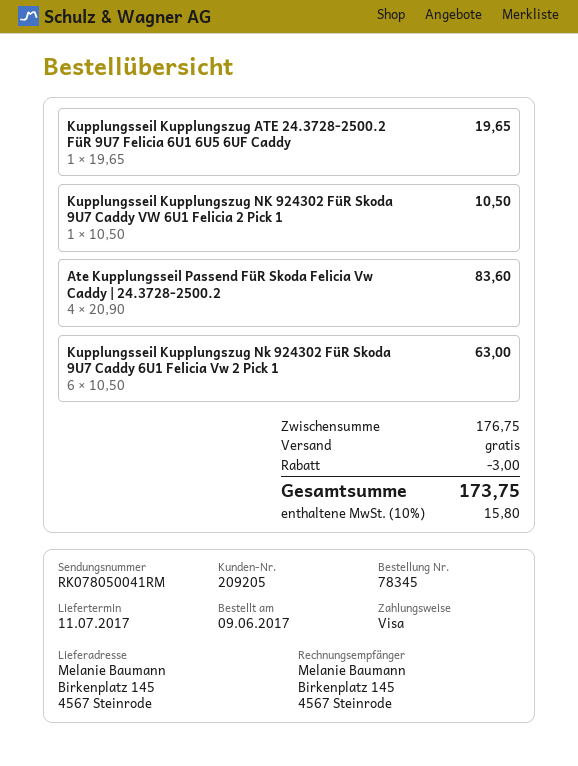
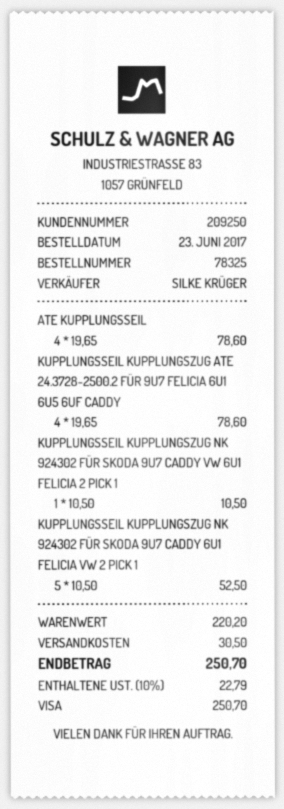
order number: 78345 -> 78325
order date: 2017-06-09 -> 2017-06-23
customer number: 209205 -> 209250
Kupplungsseil Kupplungszug ATE 24.3728-2500.2 FüR 9U7 Felicia 6U1 6U5 6UF Caddy: 1 x 19.65 = 19.65 -> 4 x 19.65 = 78.60
Ate Kupplungsseil Passend FüR Skoda Felicia Vw Caddy | 24.3728-2500.2: 4 x 20.90 = 83.60 -> 4 x 19.65 = 78.60
Kupplungsseil Kupplungszug Nk 924302 FüR Skoda 9U7 Caddy 6U1 Felicia Vw 2 Pick 1: 6 x 10.50 = 63.00 -> 5 x 10.50 = 52.50
subtotal: 176.75 -> 220.20
discount: 3.00 -> none
shipping: 0.00 -> 30.50
tax: 10% = 15.80 -> 10% = 22.79
total: 173.75 -> 250.70

